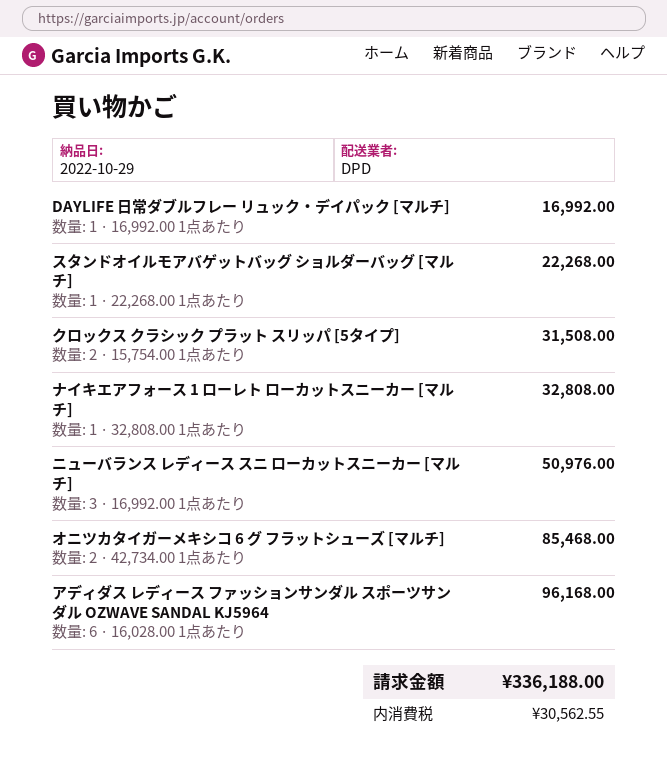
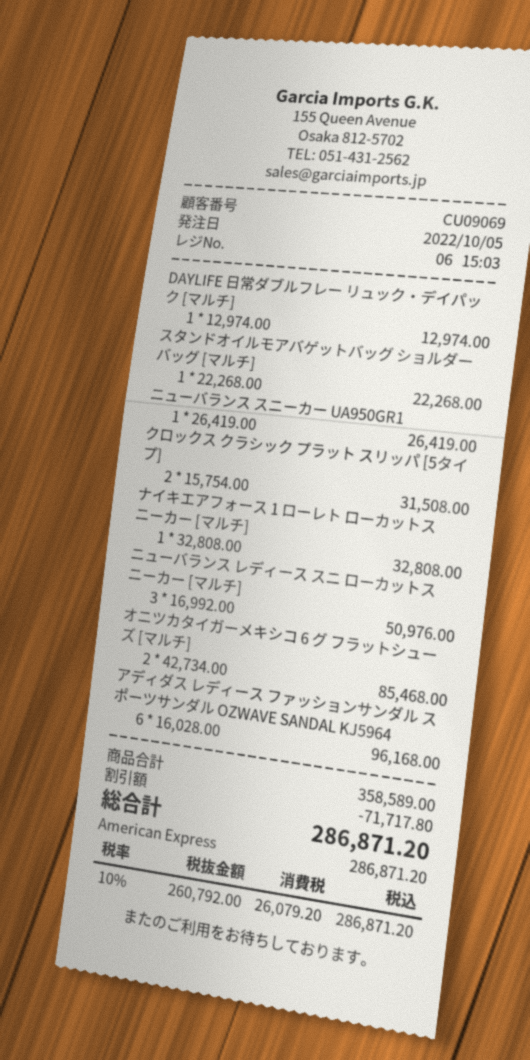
DAYLIFE 日常ダブルフレー リュック・デイパック [マルチ]: 1 x 16992.00 = 16992.00 -> 1 x 12974.00 = 12974.00
ニューバランス スニーカー UA950GR1: none -> 1 x 26419.00 = 26419.00
discount: none -> 71717.80
tax: 30562.55 -> 26079.20
total: 336188.00 -> 286871.20

